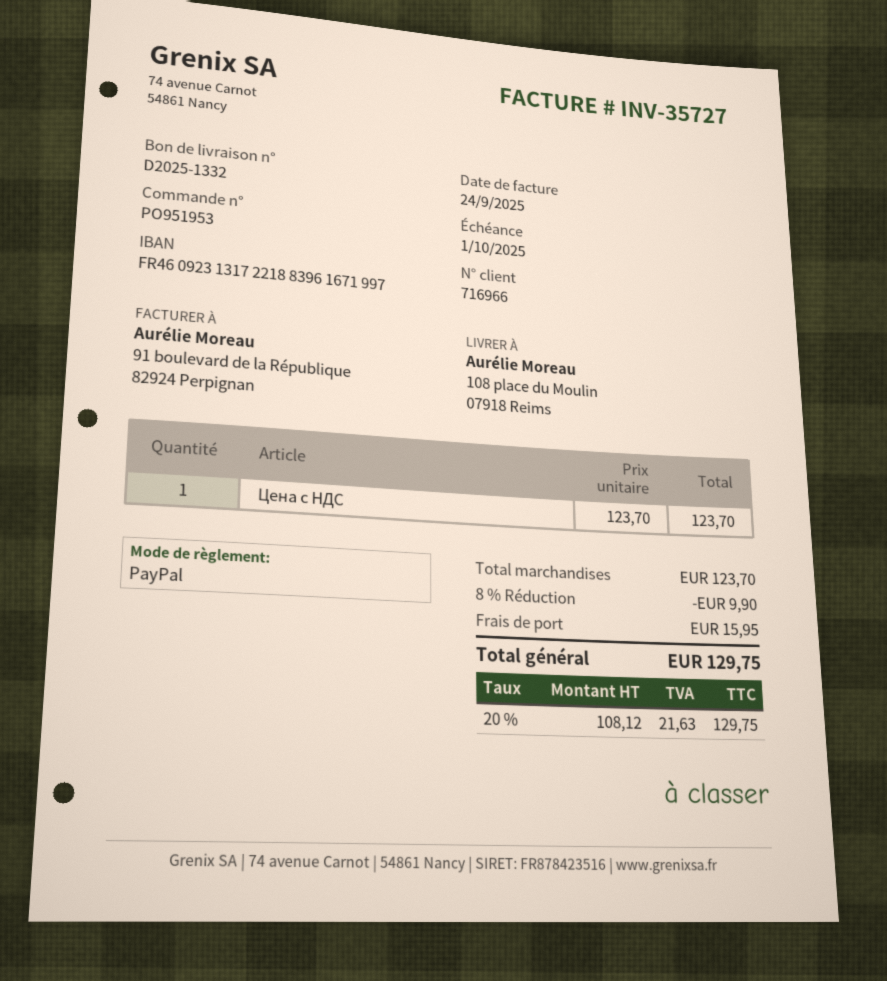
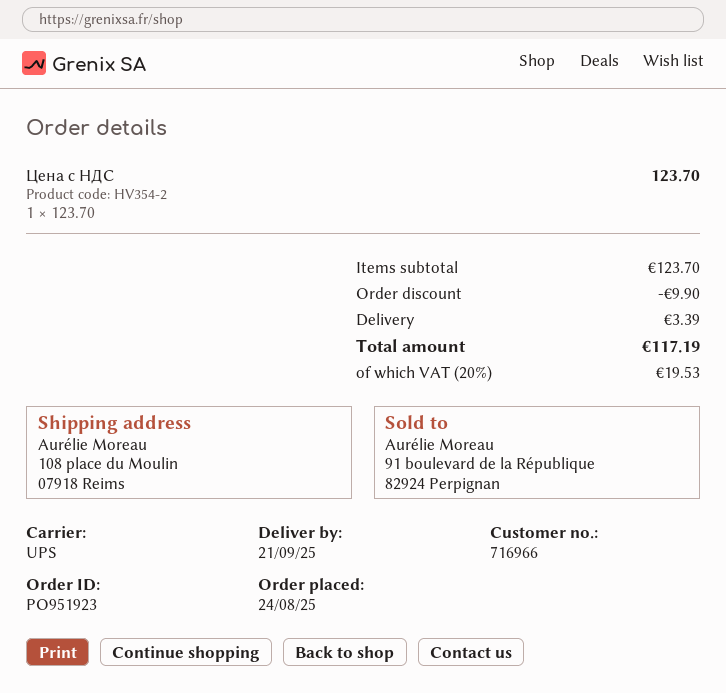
order number: PO951953 -> PO951923
shipping: 15.95 -> 3.39
tax: 20% = 21.63 -> 20% = 19.53
total: 129.75 -> 117.19

